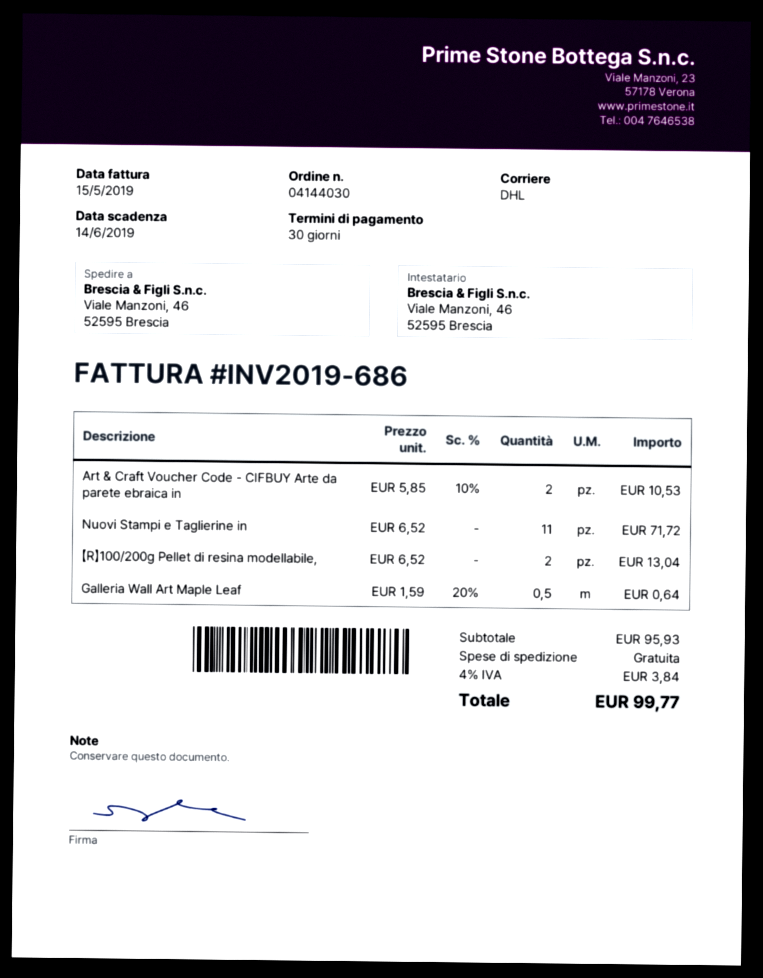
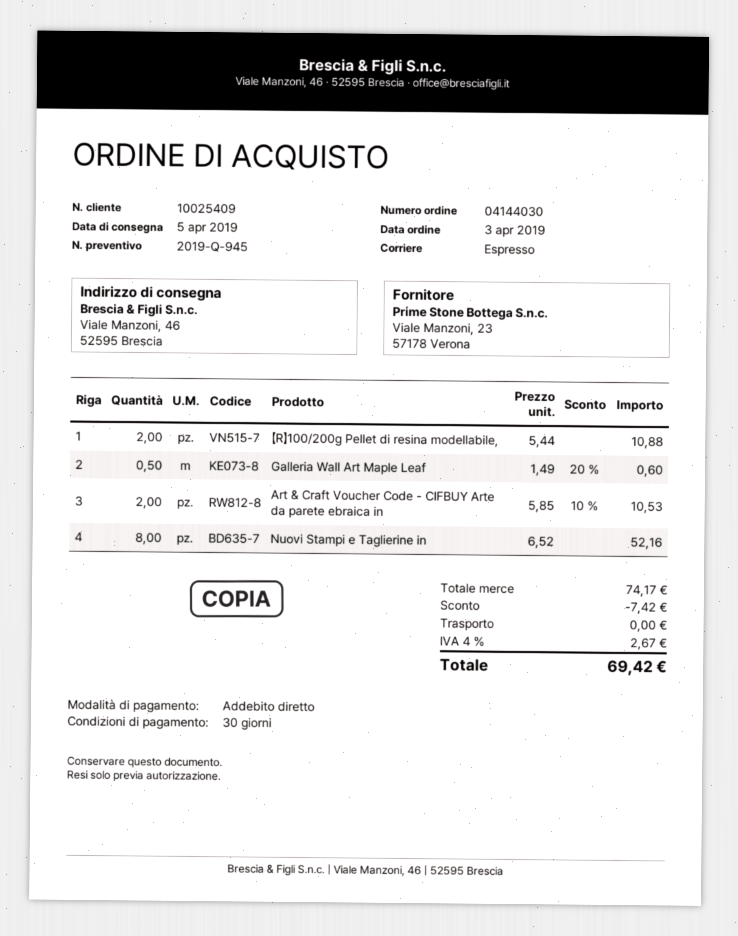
shipping method: DHL -> express
Nuovi Stampi e Taglierine in: 11 x 6.52 = 71.72 -> 8 x 6.52 = 52.16
【R】100/200g Pellet di resina modellabile,: 2 x 6.52 = 13.04 -> 2 x 5.44 = 10.88
Galleria Wall Art Maple Leaf: 0.5 x 1.59 - 20% = 0.64 -> 0.5 x 1.49 - 20% = 0.60
subtotal: 95.93 -> 74.17
discount: none -> 7.42
tax: 4% = 3.84 -> 4% = 2.67
total: 99.77 -> 69.42

